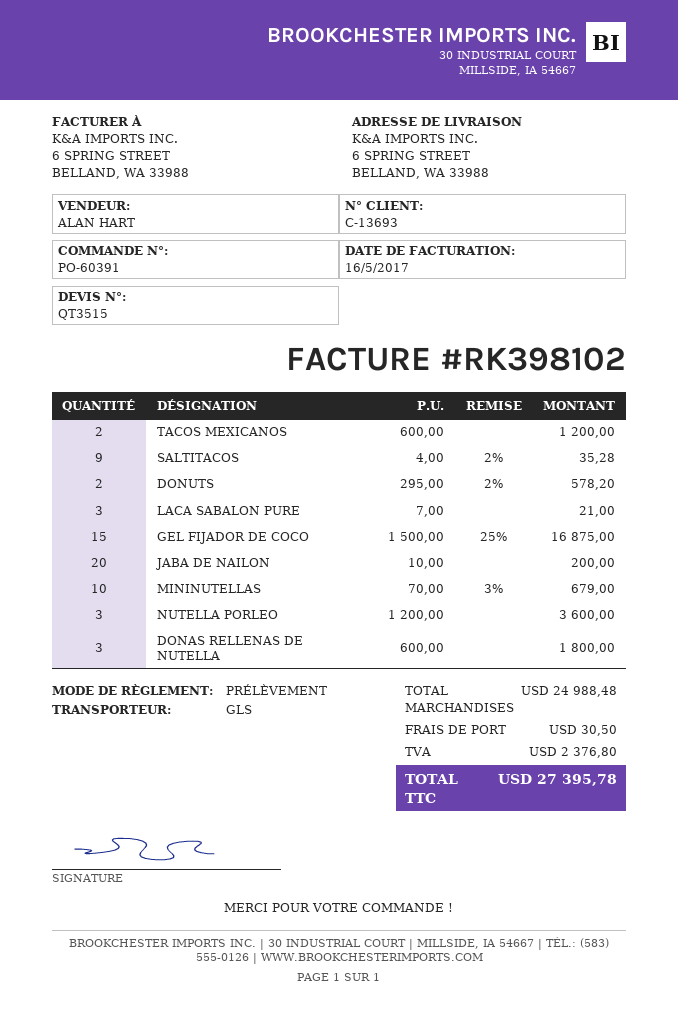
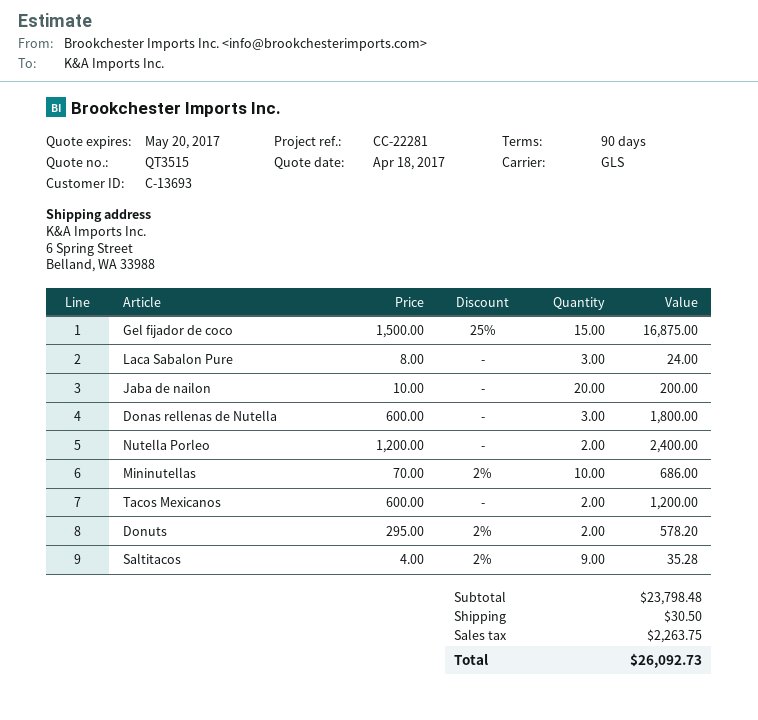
LACA SABALON PURE: 3 x 7.00 = 21.00 -> 3 x 8.00 = 24.00
MININUTELLAS: 10 x 70.00 - 3% = 679.00 -> 10 x 70.00 - 2% = 686.00
NUTELLA PORLEO: 3 x 1200.00 = 3600.00 -> 2 x 1200.00 = 2400.00
subtotal: 24988.48 -> 23798.48
tax: 2376.80 -> 2263.75
total: 27395.78 -> 26092.73

